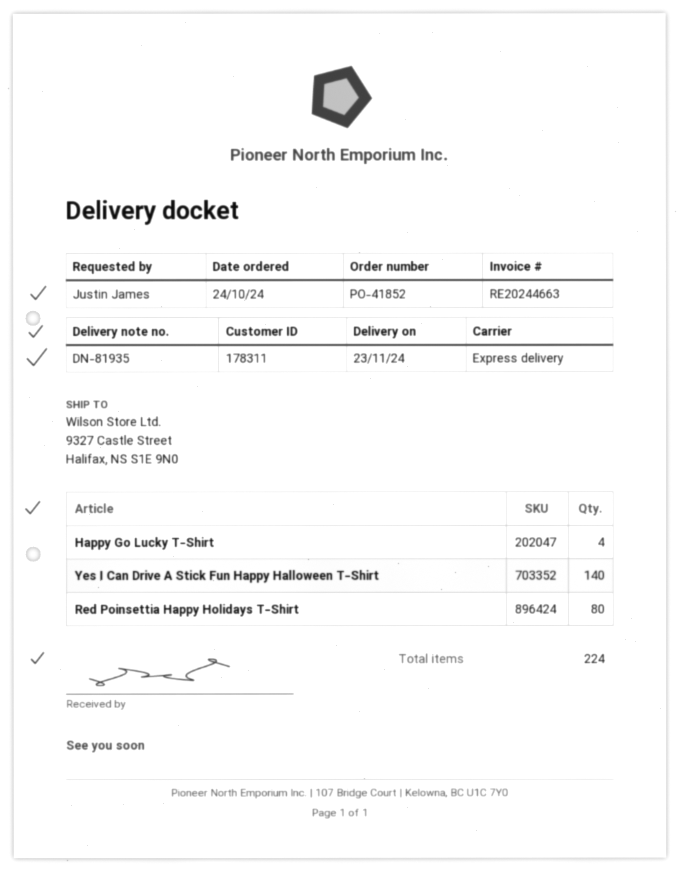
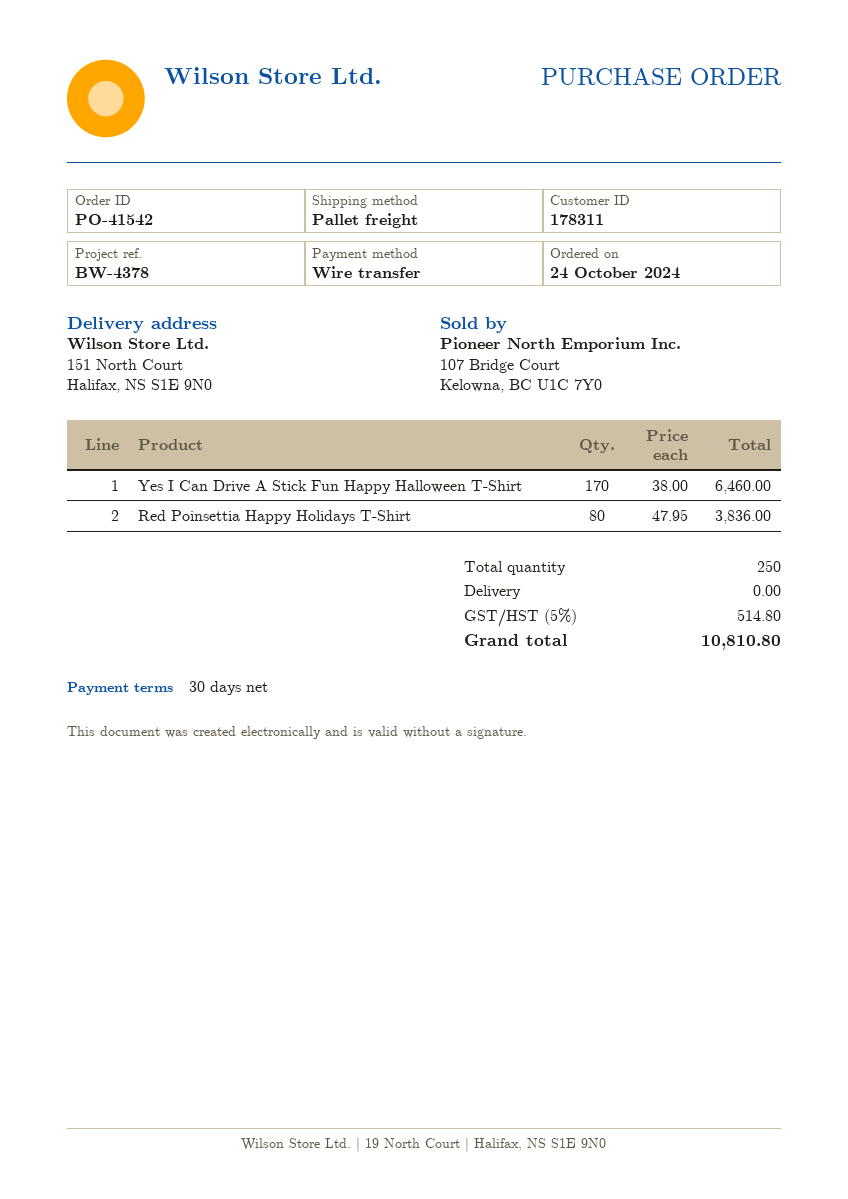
order number: PO-41852 -> PO-41542
shipping method: express -> pallet freight
ship to: 9327 Castle Street, Halifax, NS S1E 9N0 -> 151 North Court, Halifax, NS S1E 9N0
Happy Go Lucky T-Shirt: 4 -> none
Yes I Can Drive A Stick Fun Happy Halloween T-Shirt: 140 -> 170
total quantity: 224 -> 250

